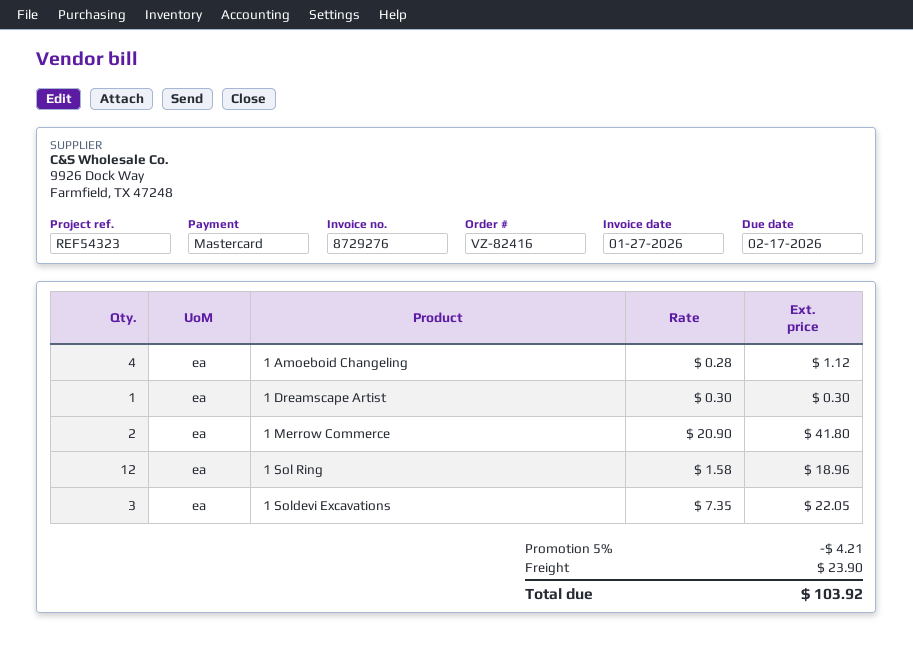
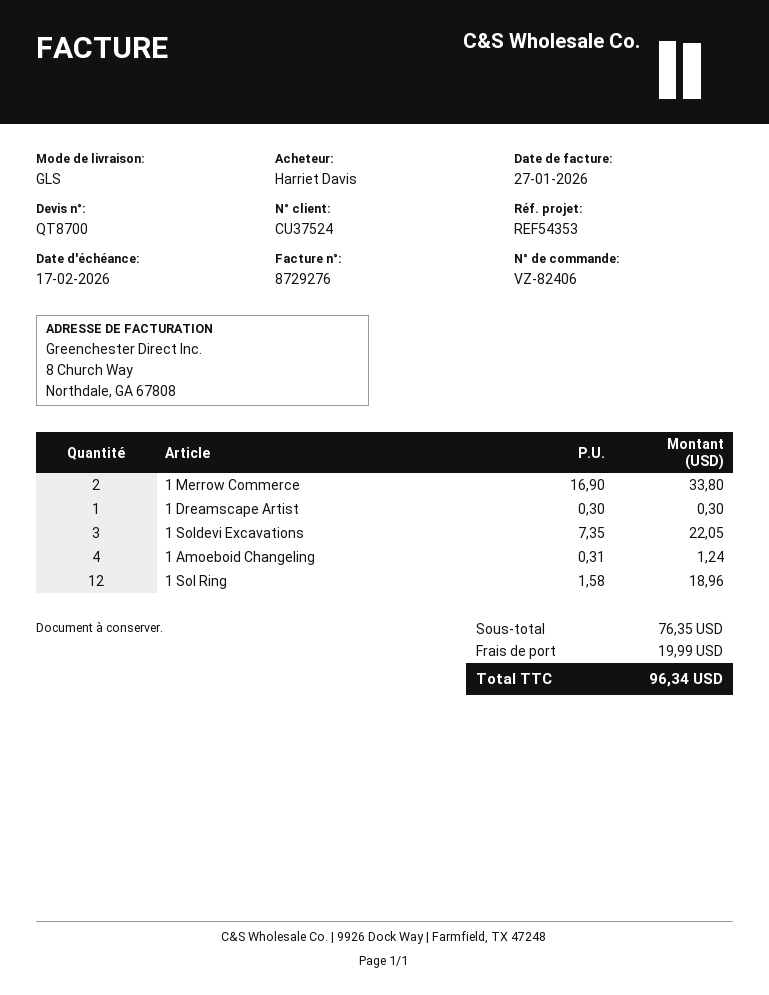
order number: VZ-82416 -> VZ-82406
reference: REF54323 -> REF54353
1 Amoeboid Changeling: 4 x 0.28 = 1.12 -> 4 x 0.31 = 1.24
1 Merrow Commerce: 2 x 20.90 = 41.80 -> 2 x 16.90 = 33.80
discount: 5% = 4.21 -> none
shipping: 23.90 -> 19.99
total: 103.92 -> 96.34

